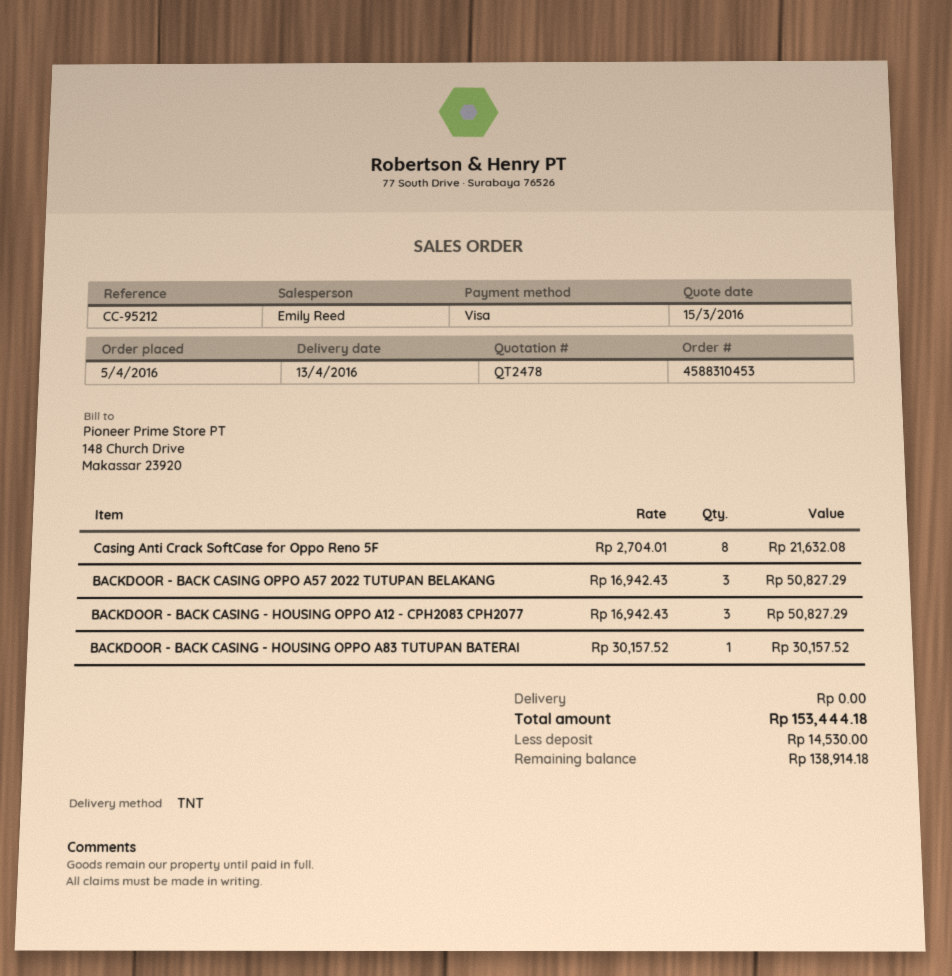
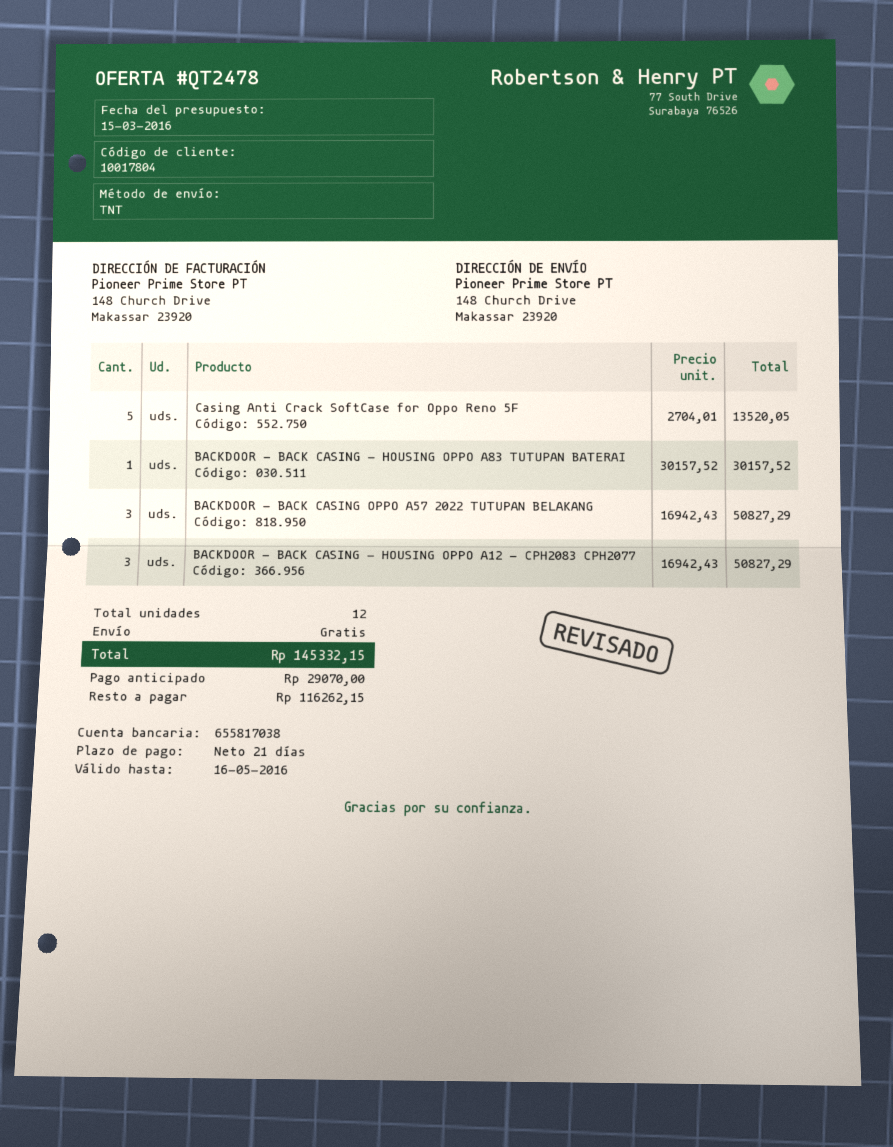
Casing Anti Crack SoftCase for Oppo Reno 5F: 8 x 2704.01 = 21632.08 -> 5 x 2704.01 = 13520.05
total: 153444.18 -> 145332.15
deposit: 14530.00 -> 29070.00
balance: 138914.18 -> 116262.15

